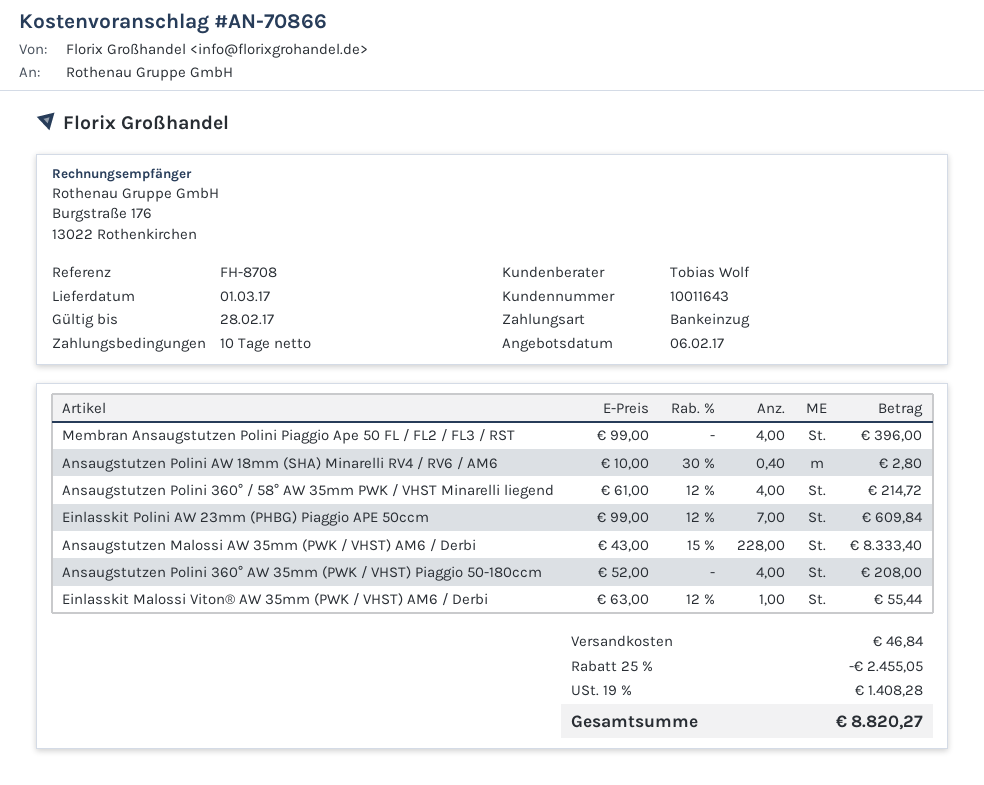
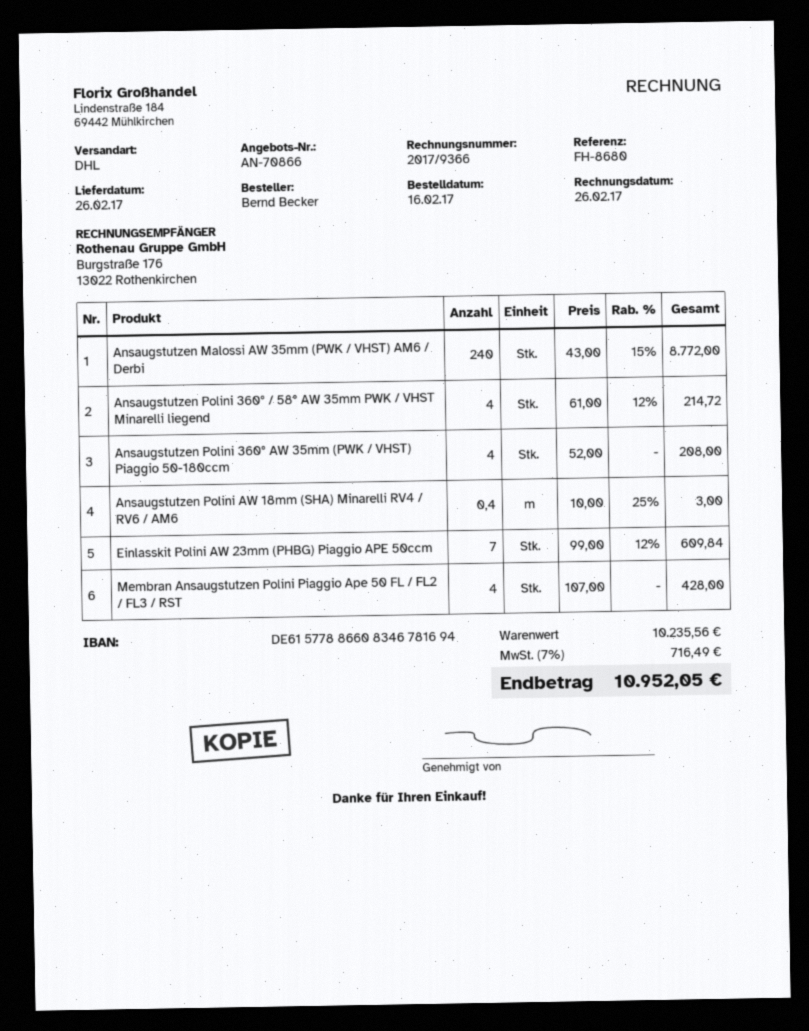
delivery date: 2017-03-01 -> 2017-02-26
reference: FH-8708 -> FH-8680
Membran Ansaugstutzen Polini Piaggio Ape 50 FL / FL2 / FL3 / RST: 4 x 99.00 = 396.00 -> 4 x 107.00 = 428.00
Ansaugstutzen Polini AW 18mm (SHA) Minarelli RV4 / RV6 / AM6: 0.4 x 10.00 - 30% = 2.80 -> 0.4 x 10.00 - 25% = 3.00
Ansaugstutzen Malossi AW 35mm (PWK / VHST) AM6 / Derbi: 228 x 43.00 - 15% = 8333.40 -> 240 x 43.00 - 15% = 8772.00
Einlasskit Malossi Viton® AW 35mm (PWK / VHST) AM6 / Derbi: 1 x 63.00 - 12% = 55.44 -> none
discount: 25% = 2455.05 -> none
shipping: 46.84 -> none
tax: 19% = 1408.28 -> 7% = 716.49
total: 8820.27 -> 10952.05

